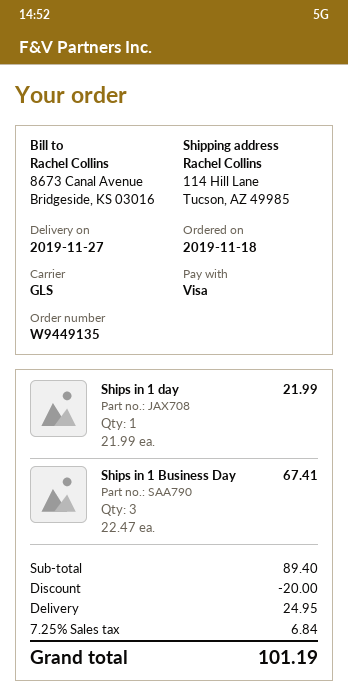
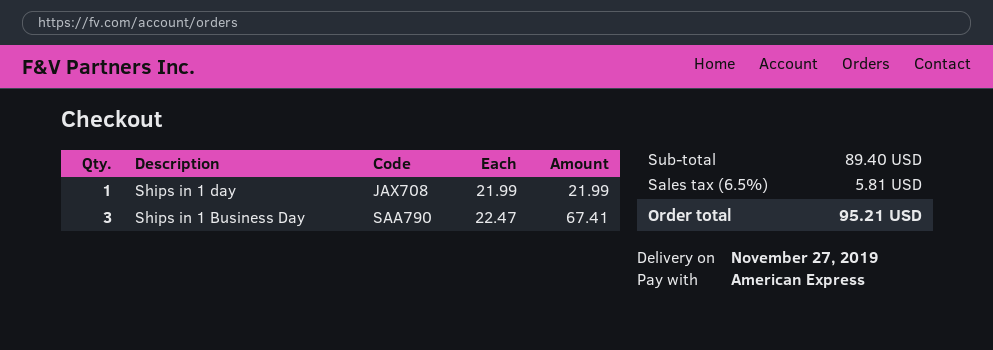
payment method: Visa -> American Express
discount: 20.00 -> none
shipping: 24.95 -> none
tax: 7.25% = 6.84 -> 6.5% = 5.81
total: 101.19 -> 95.21

